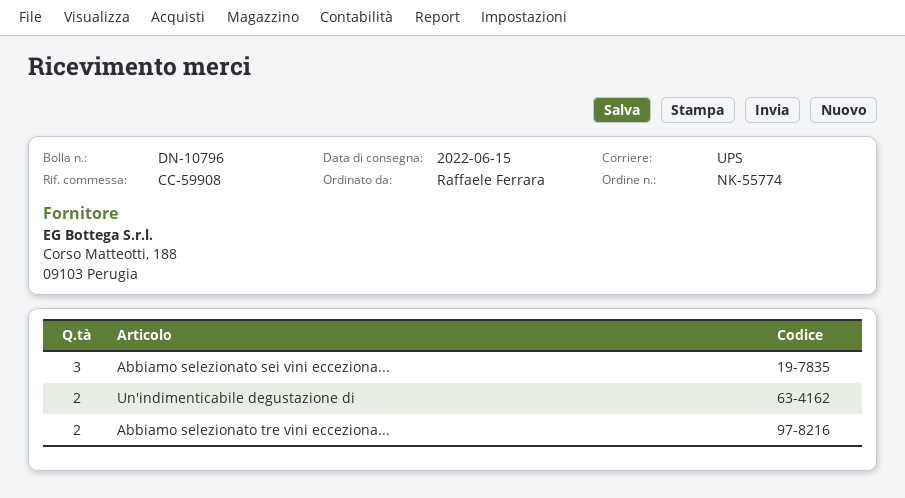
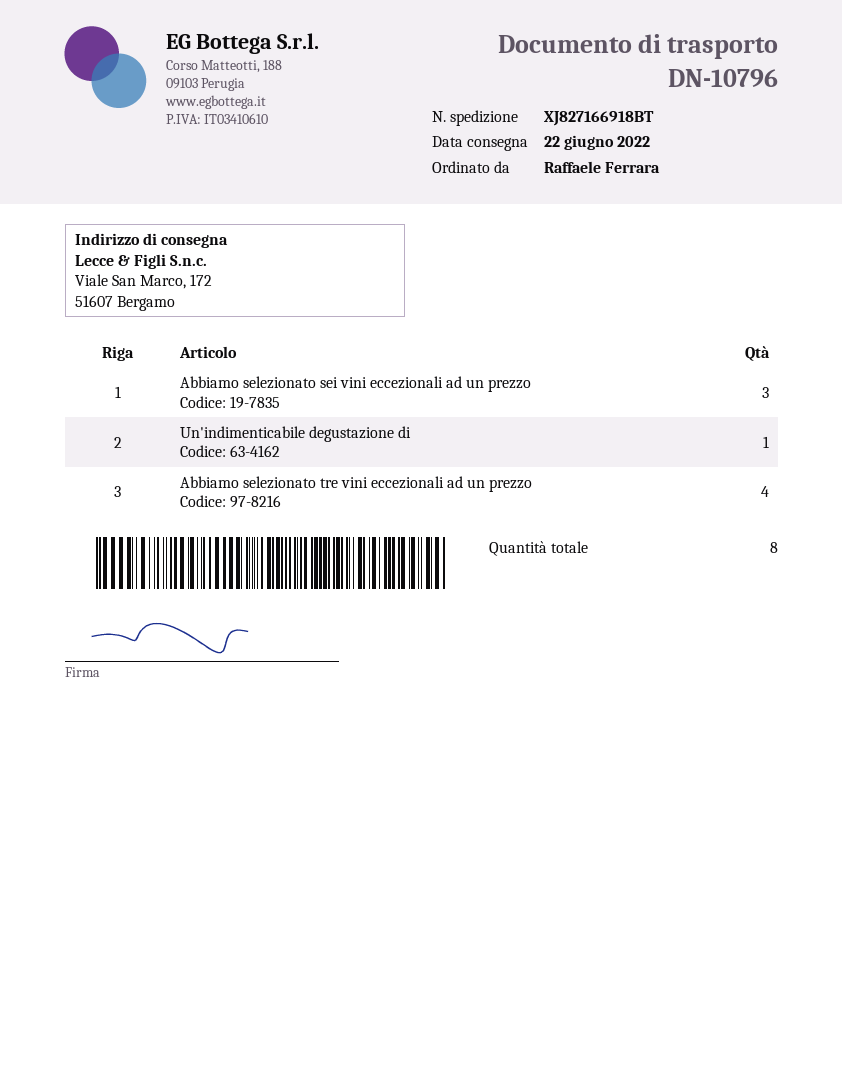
delivery date: 2022-06-15 -> 2022-06-22
Un'indimenticabile degustazione di: 2 -> 1
Abbiamo selezionato tre vini ecceziona...: 2 -> 4

